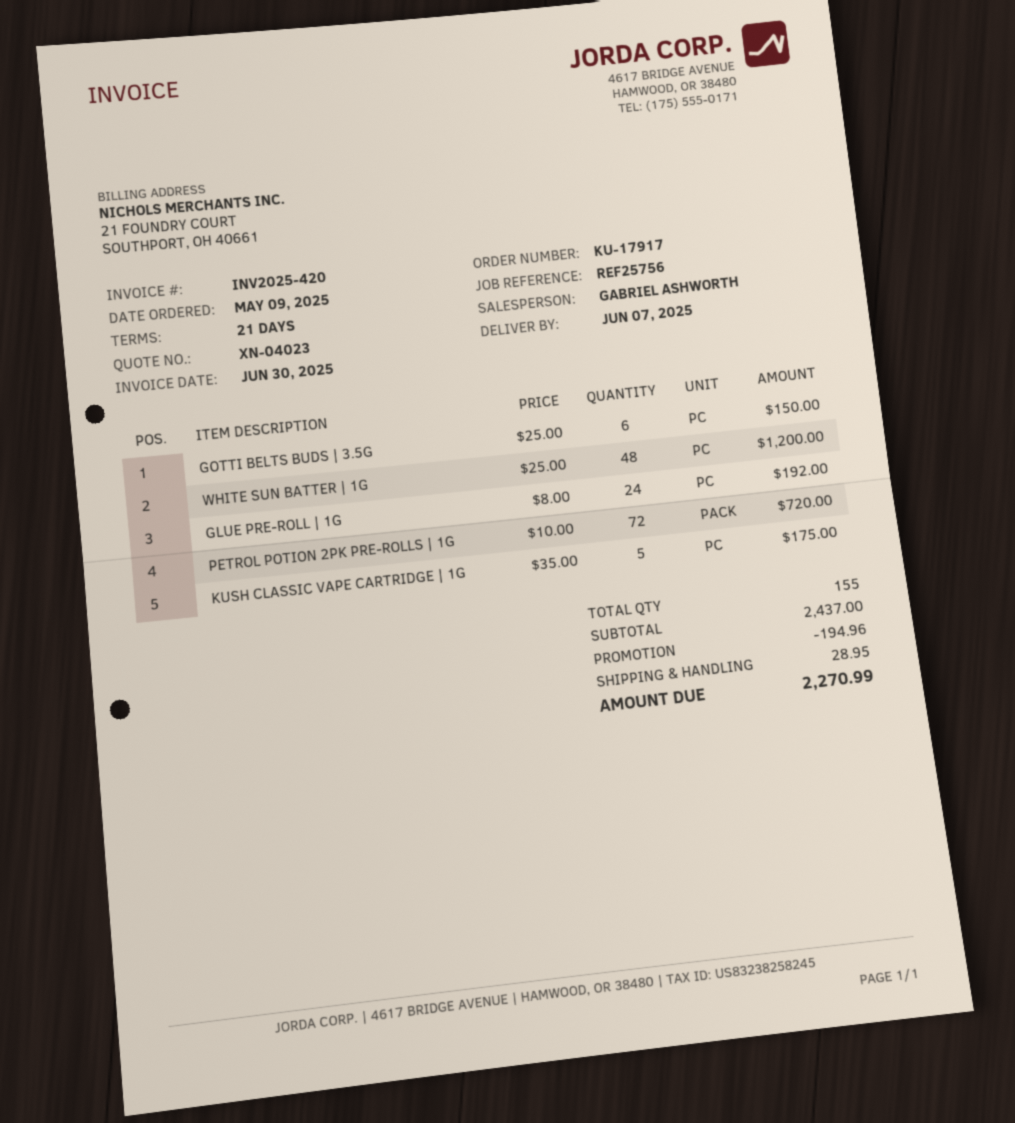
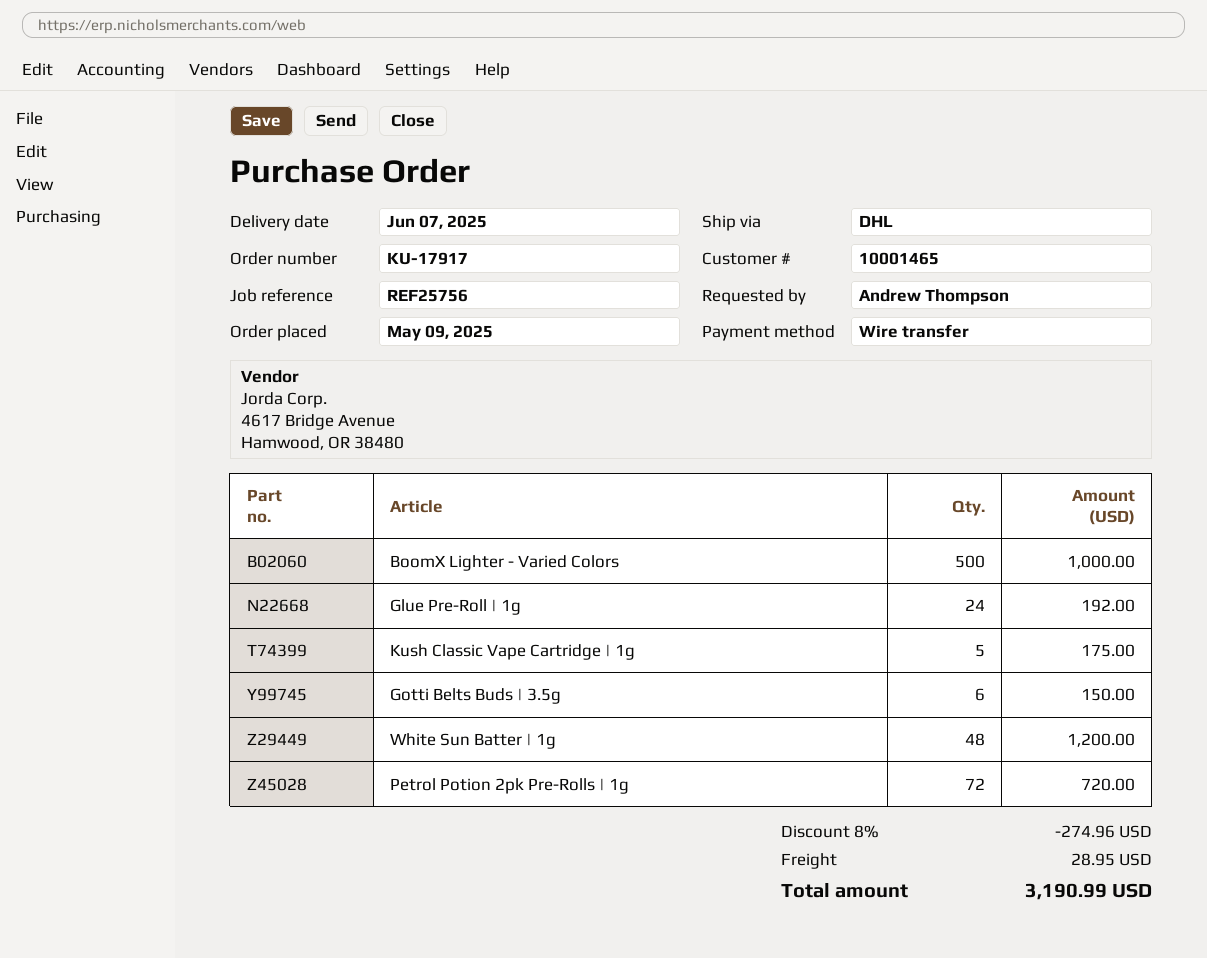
BoomX Lighter - Varied Colors: none -> 500 for 1000.00
discount: 194.96 -> 274.96
total: 2270.99 -> 3190.99

